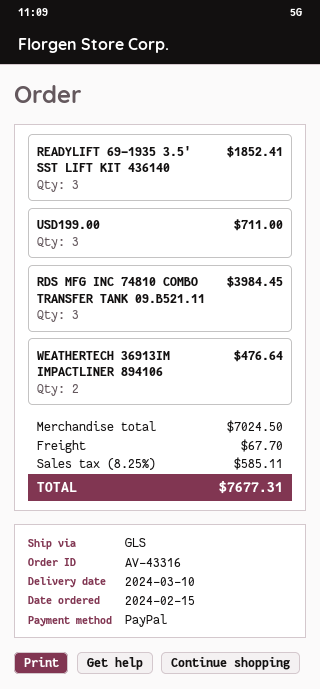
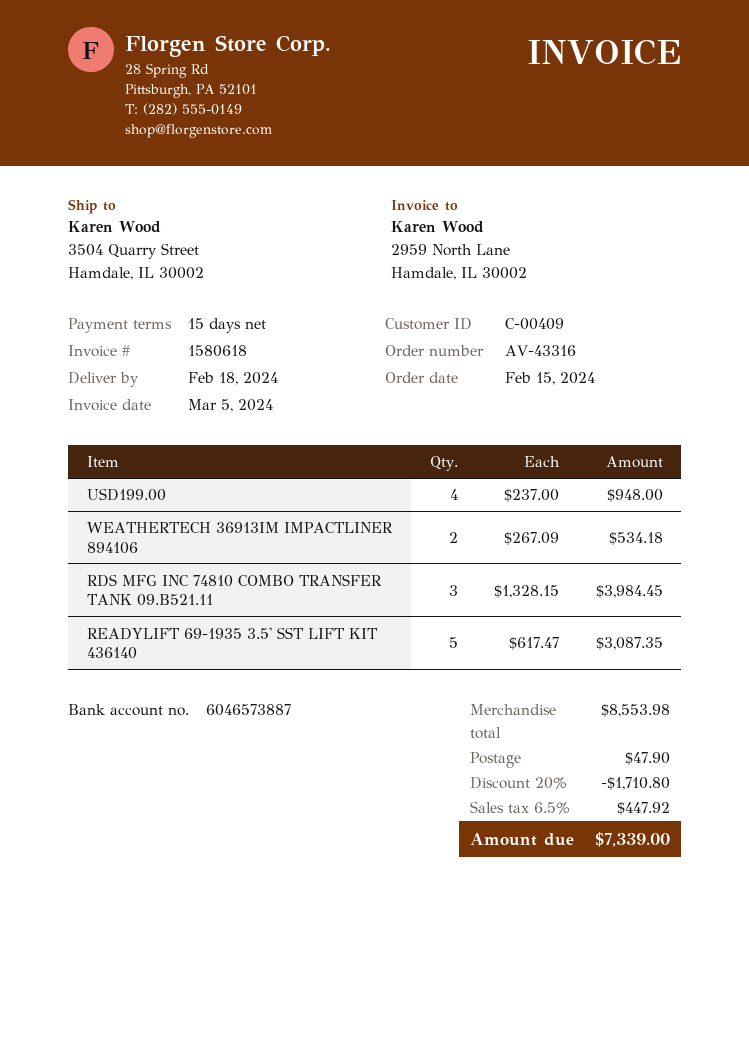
delivery date: 2024-03-10 -> 2024-02-18
READYLIFT 69-1935 3.5' SST LIFT KIT 436140: 3 for 1852.41 -> 5 for 3087.35
USD199.00: 3 for 711.00 -> 4 for 948.00
WEATHERTECH 36913IM IMPACTLINER 894106: 2 for 476.64 -> 2 for 534.18
subtotal: 7024.50 -> 8553.98
discount: none -> 20% = 1710.80
shipping: 67.70 -> 47.90
tax: 8.25% = 585.11 -> 6.5% = 447.92
total: 7677.31 -> 7339.00

